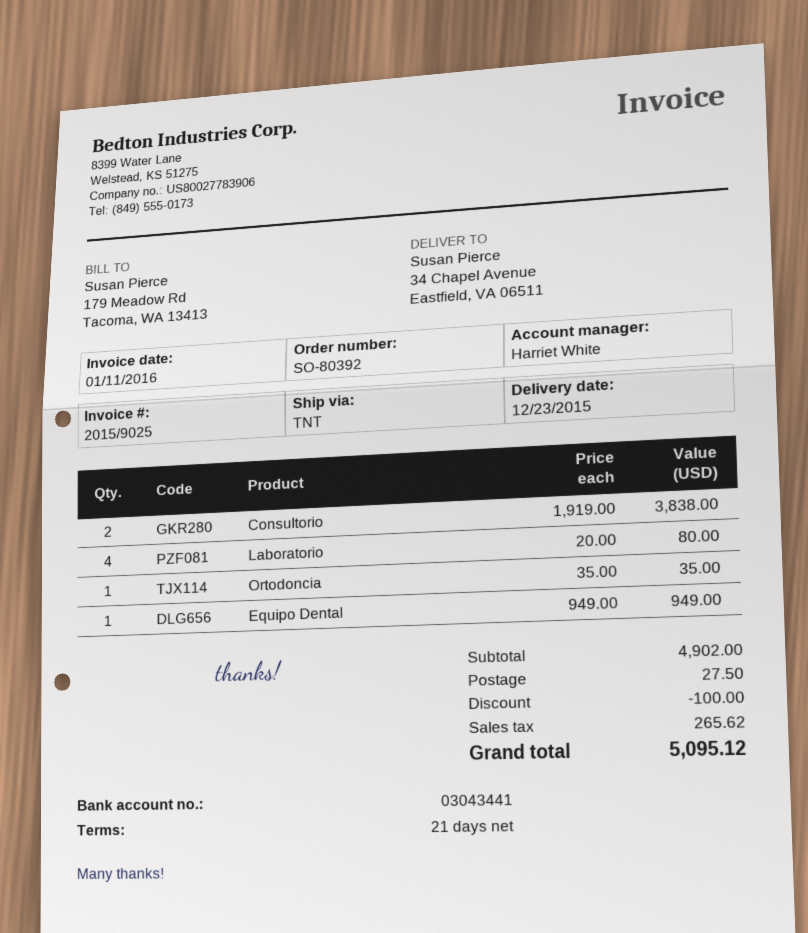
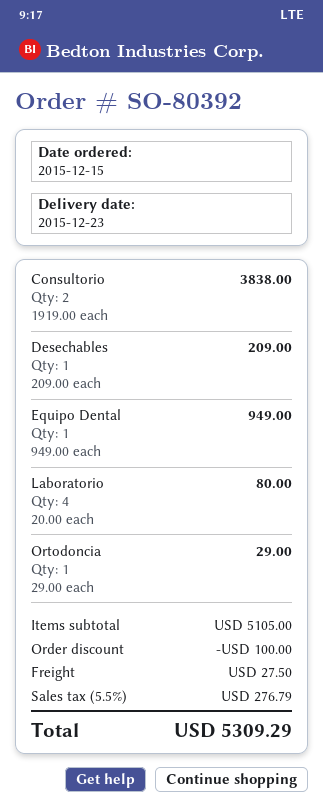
Ortodoncia: 1 x 35.00 = 35.00 -> 1 x 29.00 = 29.00
Desechables: none -> 1 x 209.00 = 209.00
subtotal: 4902.00 -> 5105.00
tax: 265.62 -> 276.79
total: 5095.12 -> 5309.29

